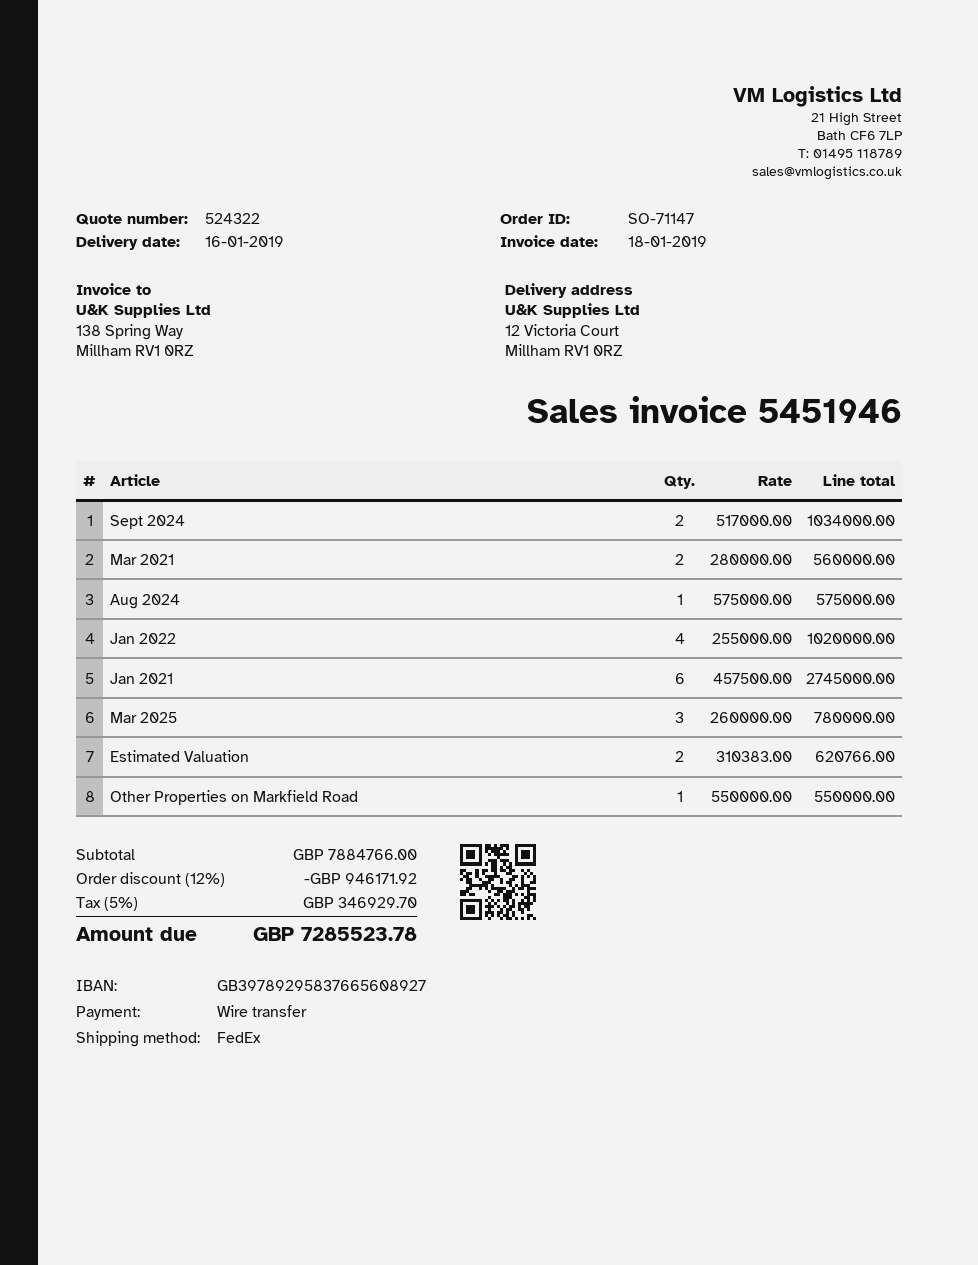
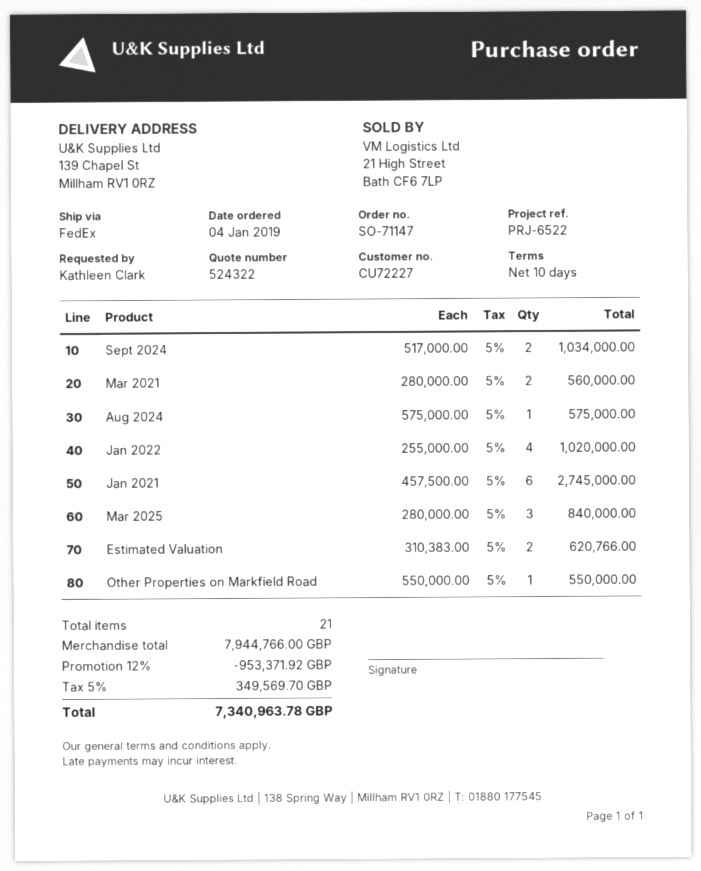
ship to: 12 Victoria Court, Millham RV1 0RZ -> 139 Chapel St, Millham RV1 0RZ
Mar 2025: 3 x 260000.00 = 780000.00 -> 3 x 280000.00 = 840000.00
subtotal: 7884766.00 -> 7944766.00
discount: 12% = 946171.92 -> 12% = 953371.92
tax: 5% = 346929.70 -> 5% = 349569.70
total: 7285523.78 -> 7340963.78

